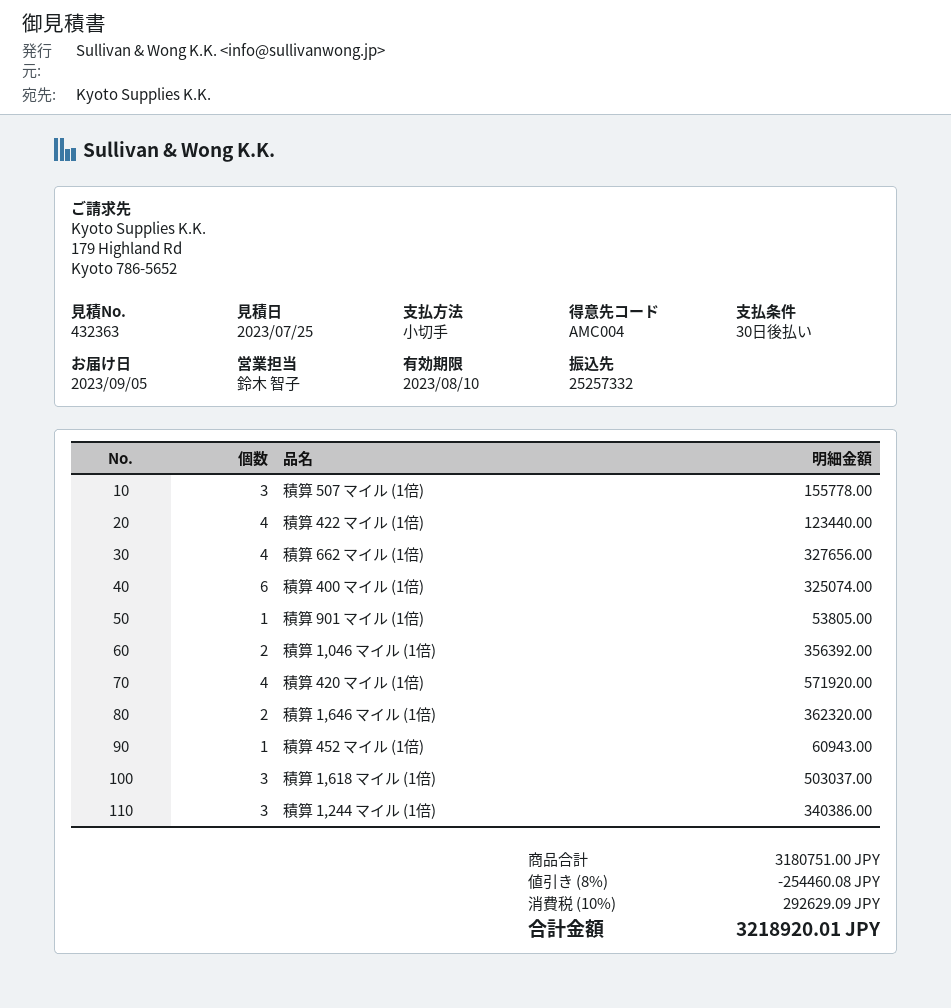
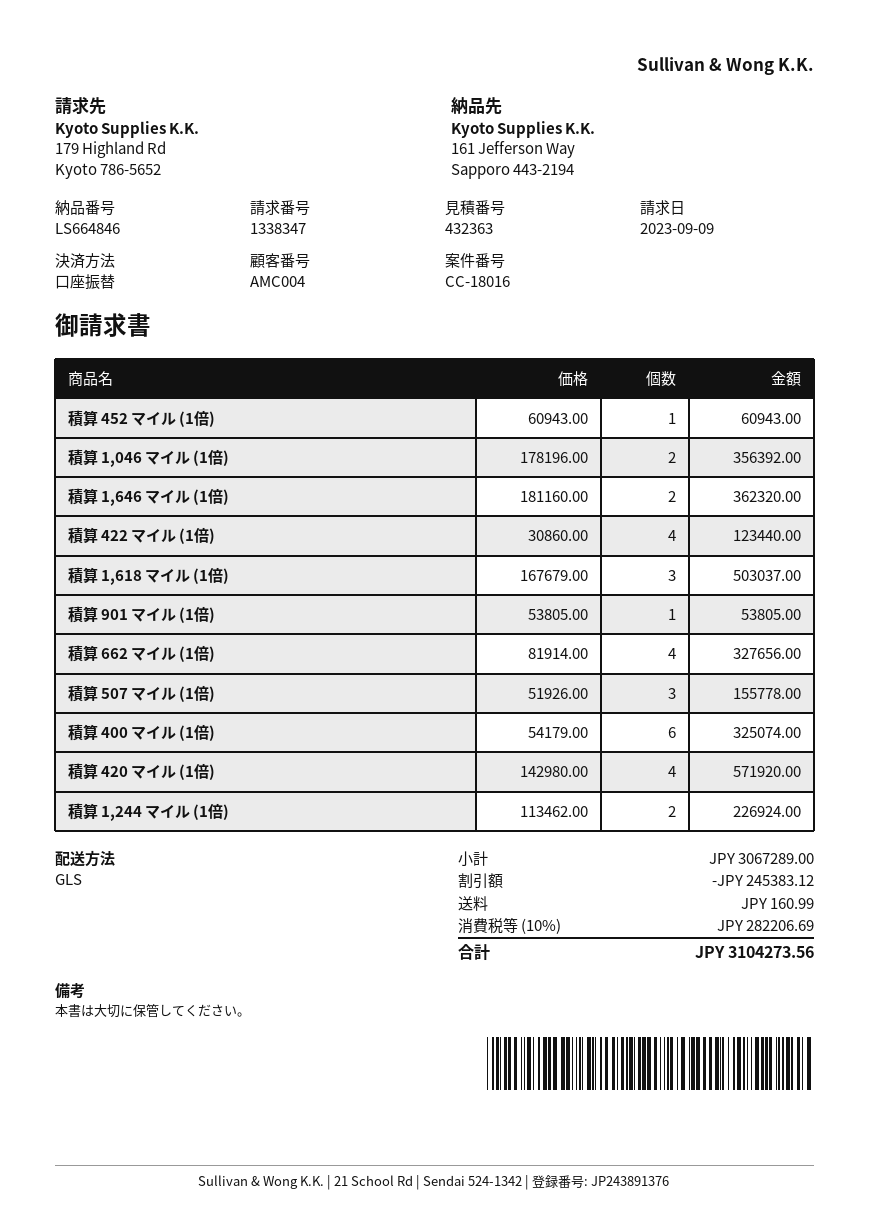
payment method: cheque -> direct debit
積算 1,244 マイル (1倍): 3 for 340386.00 -> 2 for 226924.00
subtotal: 3180751.00 -> 3067289.00
discount: 254460.08 -> 245383.12
shipping: none -> 160.99
tax: 10% = 292629.09 -> 10% = 282206.69
total: 3218920.01 -> 3104273.56

